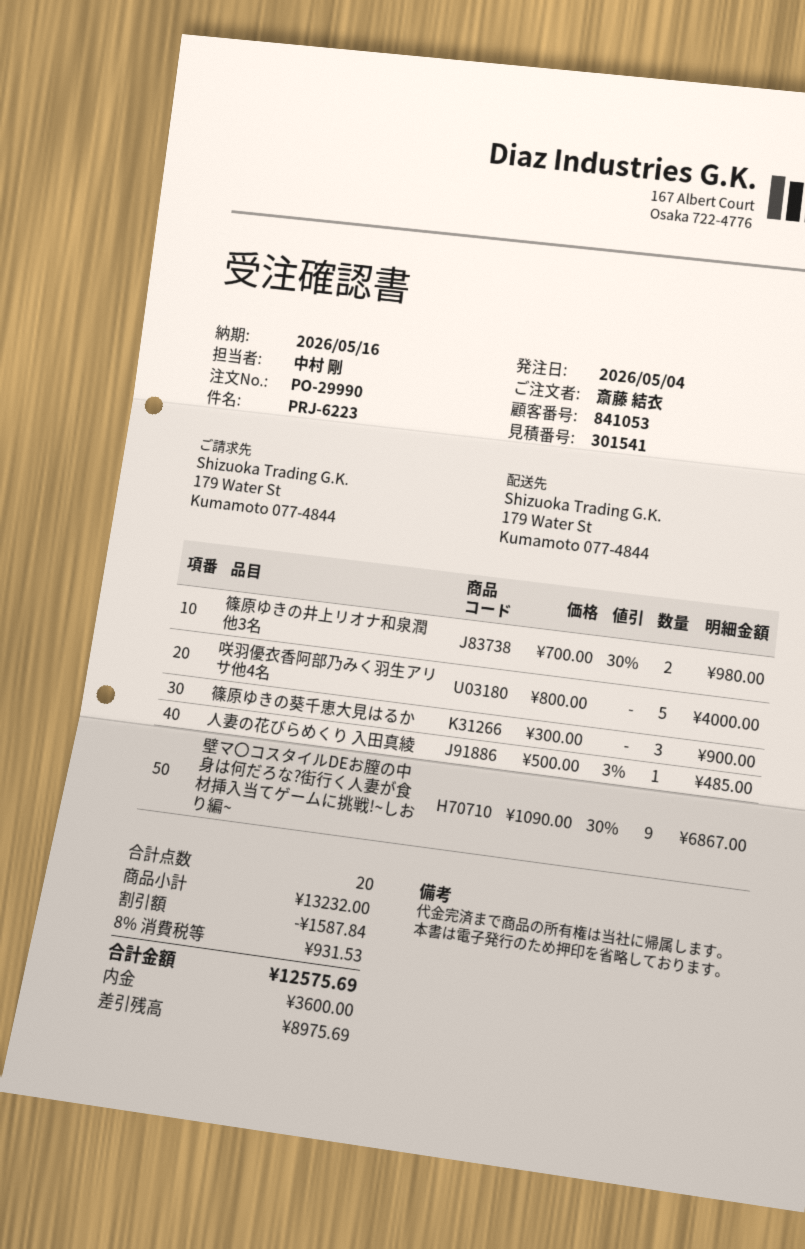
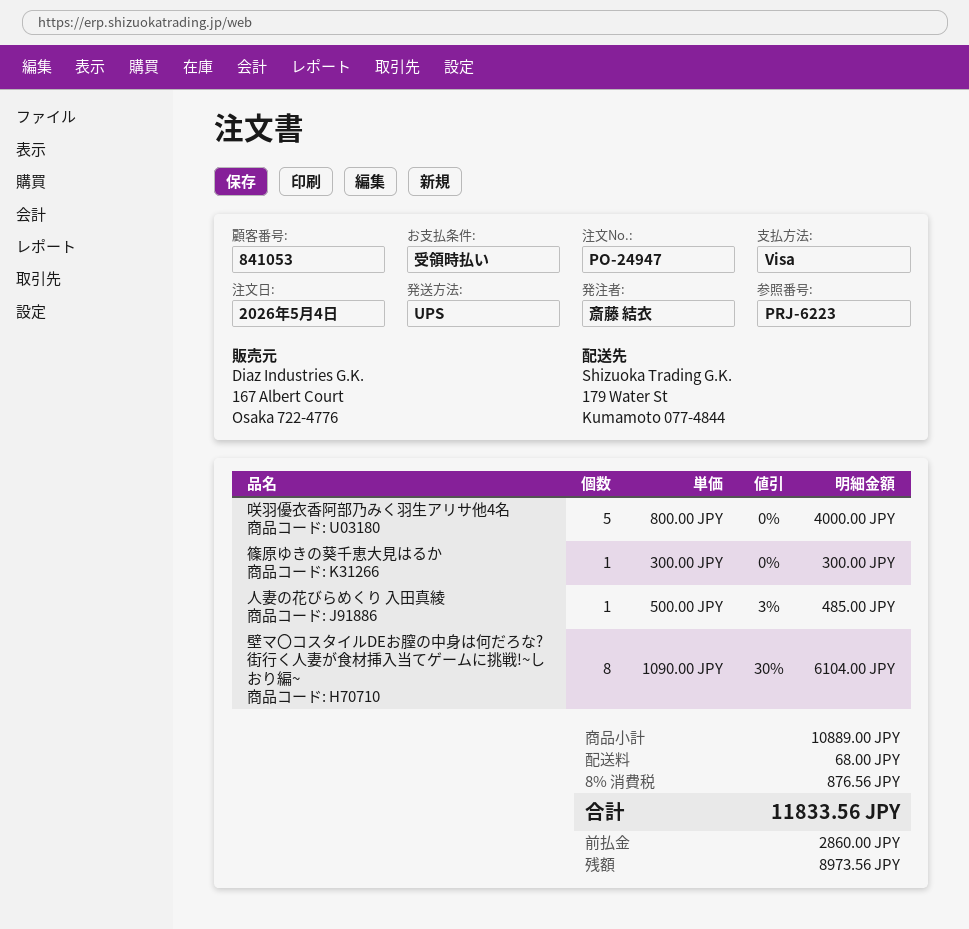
order number: PO-29990 -> PO-24947
篠原ゆきの井上リオナ和泉潤他3名: 2 x 700.00 - 30% = 980.00 -> none
篠原ゆきの葵千恵大見はるか: 3 x 300.00 = 900.00 -> 1 x 300.00 = 300.00
壁マ〇コスタイルDEお膣の中身は何だろな?街行く人妻が食材挿入当てゲームに挑戦!~しおり編~: 9 x 1090.00 - 30% = 6867.00 -> 8 x 1090.00 - 30% = 6104.00
subtotal: 13232.00 -> 10889.00
discount: 1587.84 -> none
shipping: none -> 68.00
tax: 8% = 931.53 -> 8% = 876.56
total: 12575.69 -> 11833.56
deposit: 3600.00 -> 2860.00
balance: 8975.69 -> 8973.56

